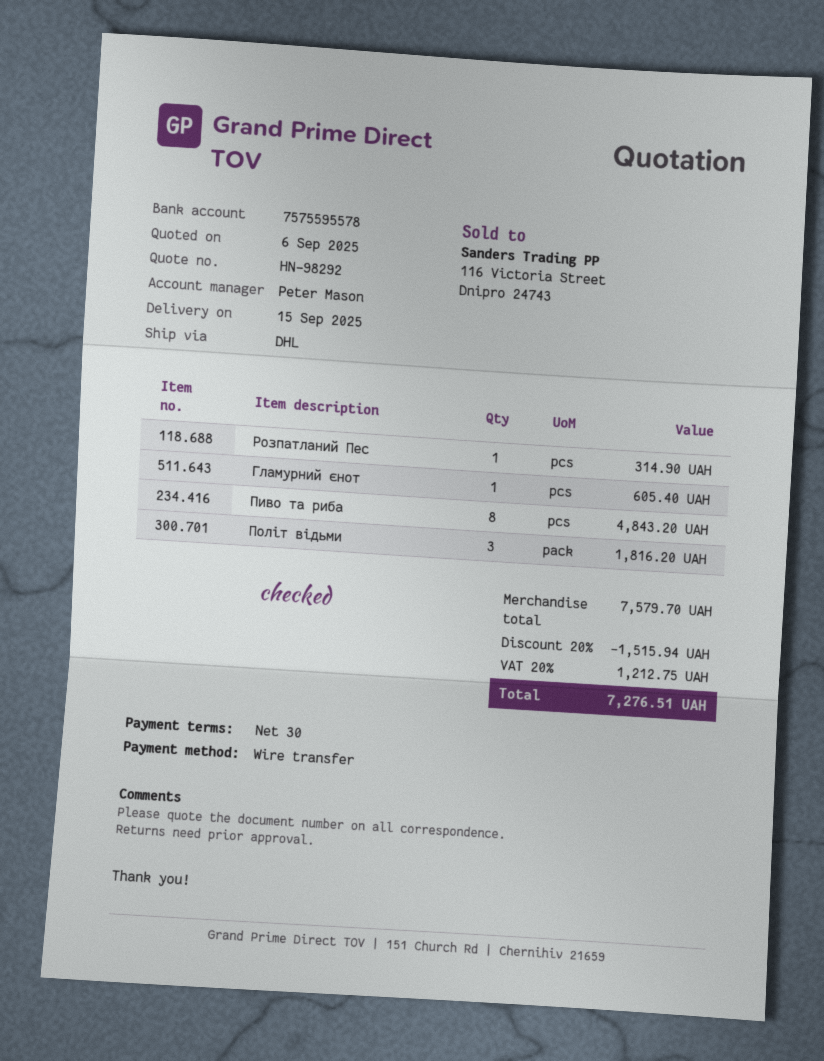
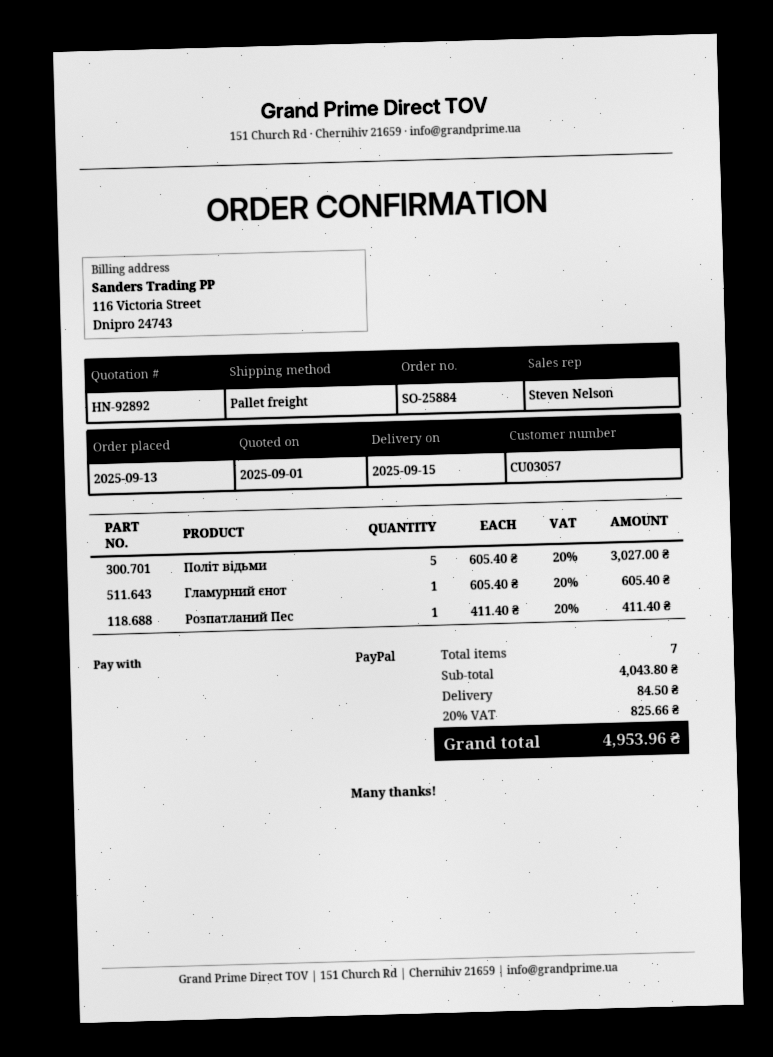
quote number: HN-98292 -> HN-92892
quote date: 2025-09-06 -> 2025-09-01
sales rep: Peter Mason -> Steven Nelson
payment method: bank transfer -> PayPal
shipping method: DHL -> pallet freight
Розпатланий Пес: 1 for 314.90 -> 1 for 411.40
Пиво та риба: 8 for 4843.20 -> none
Політ відьми: 3 for 1816.20 -> 5 for 3027.00
subtotal: 7579.70 -> 4043.80
discount: 20% = 1515.94 -> none
shipping: none -> 84.50
tax: 20% = 1212.75 -> 20% = 825.66
total: 7276.51 -> 4953.96

